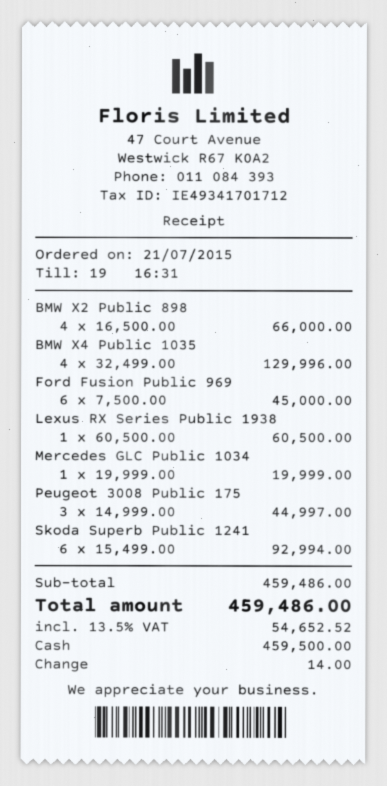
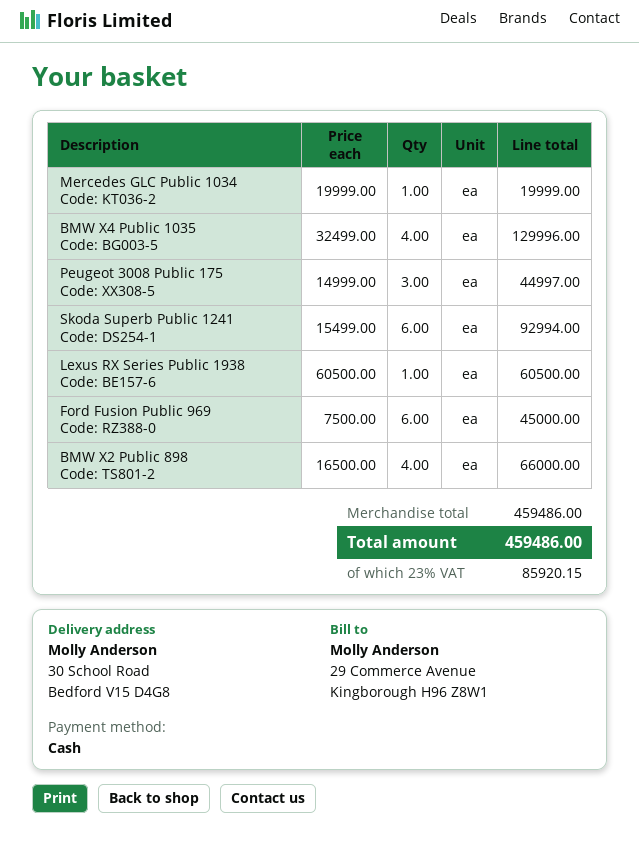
tax: 13.5% = 54652.52 -> 23% = 85920.15

